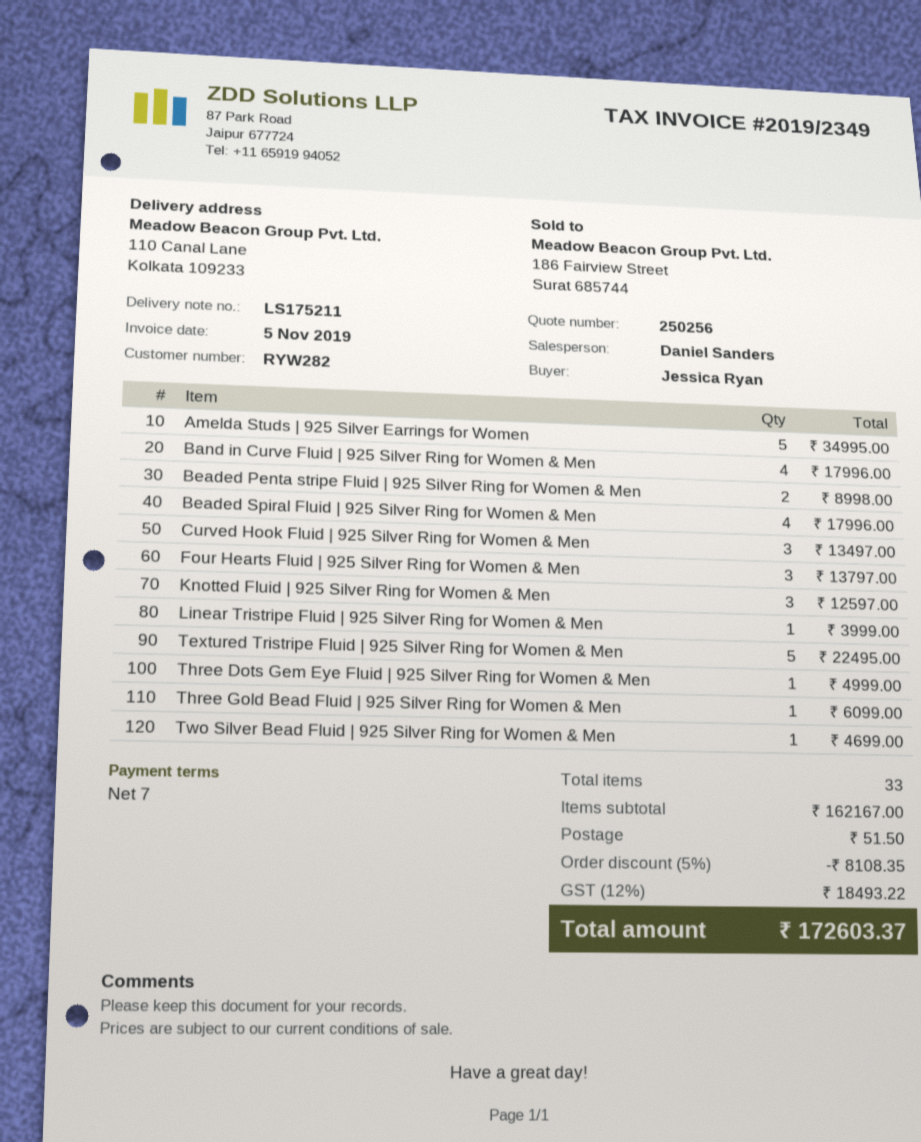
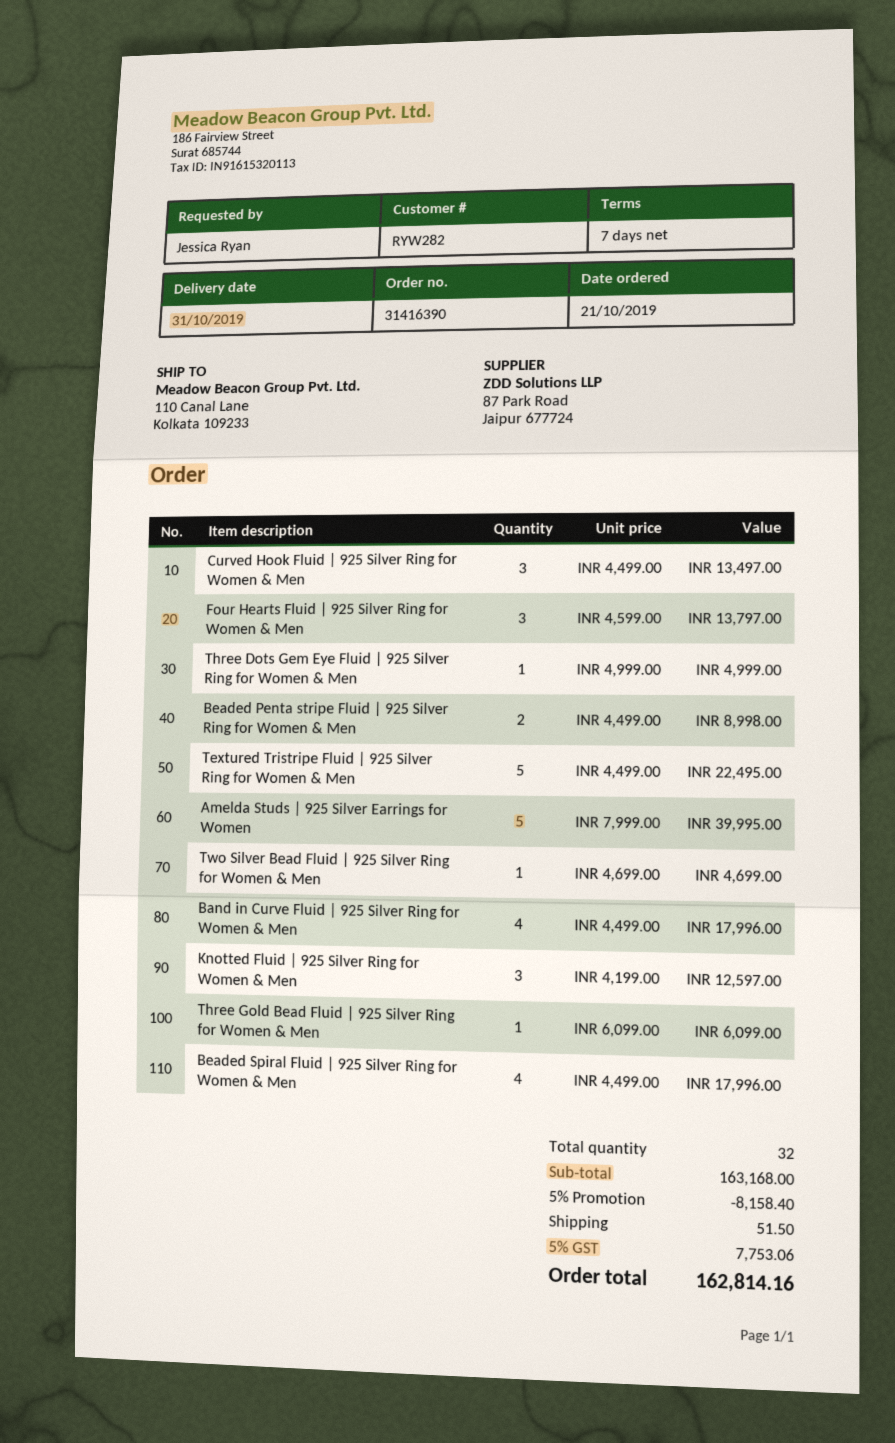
Amelda Studs | 925 Silver Earrings for Women: 5 for 34995.00 -> 5 for 39995.00
Linear Tristripe Fluid | 925 Silver Ring for Women & Men: 1 for 3999.00 -> none
total quantity: 33 -> 32
subtotal: 162167.00 -> 163168.00
discount: 5% = 8108.35 -> 5% = 8158.40
tax: 12% = 18493.22 -> 5% = 7753.06
total: 172603.37 -> 162814.16

